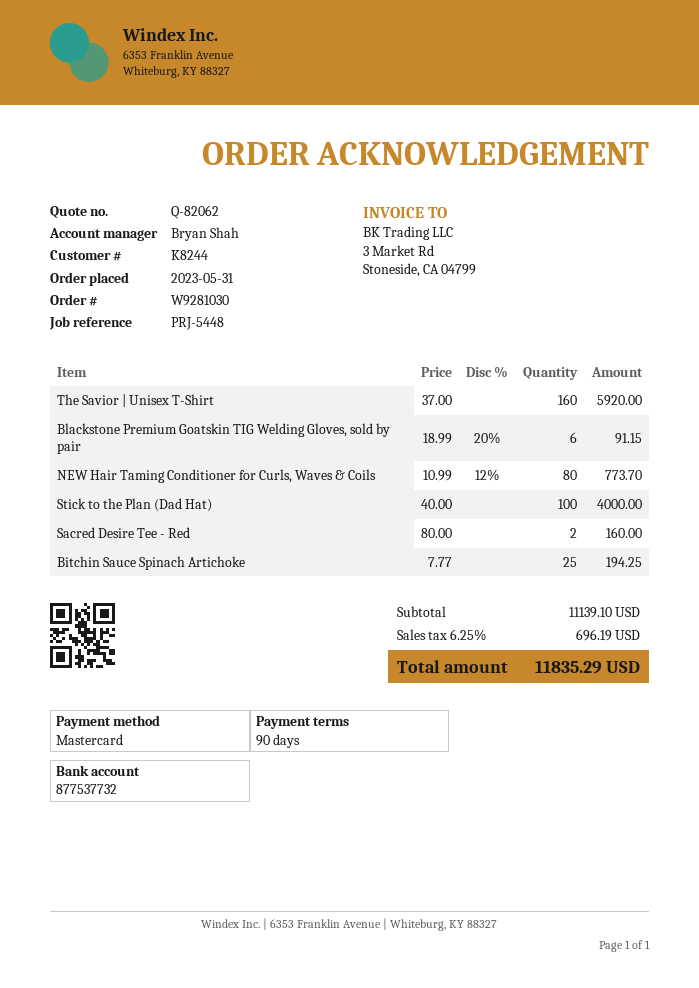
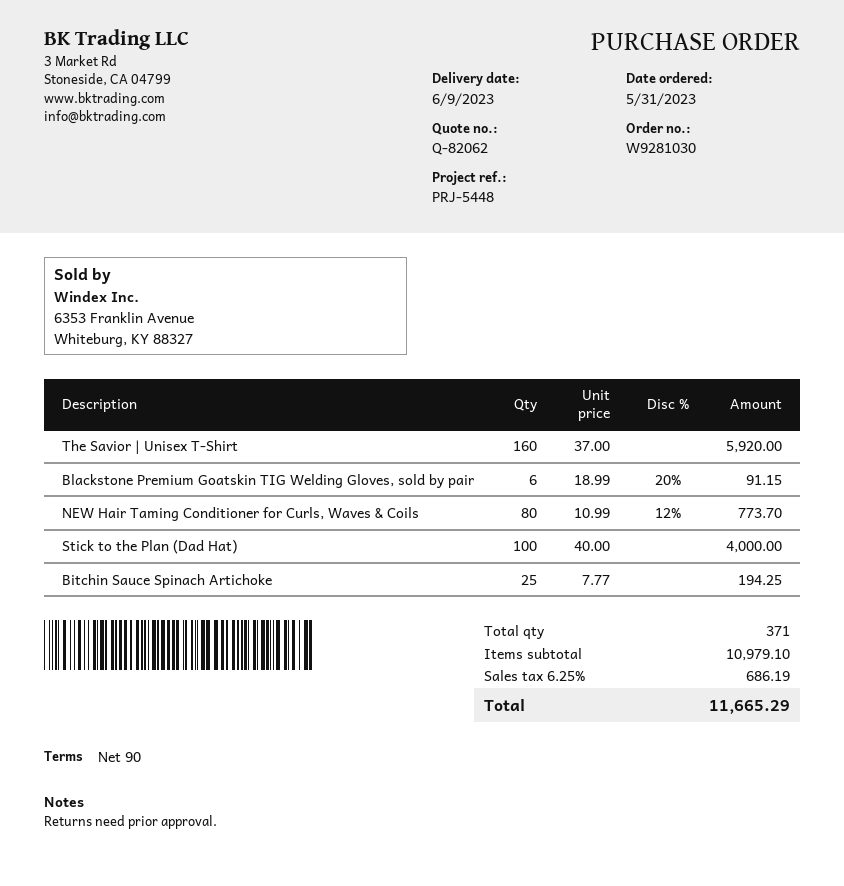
Sacred Desire Tee - Red: 2 x 80.00 = 160.00 -> none
subtotal: 11139.10 -> 10979.10
tax: 6.25% = 696.19 -> 6.25% = 686.19
total: 11835.29 -> 11665.29

